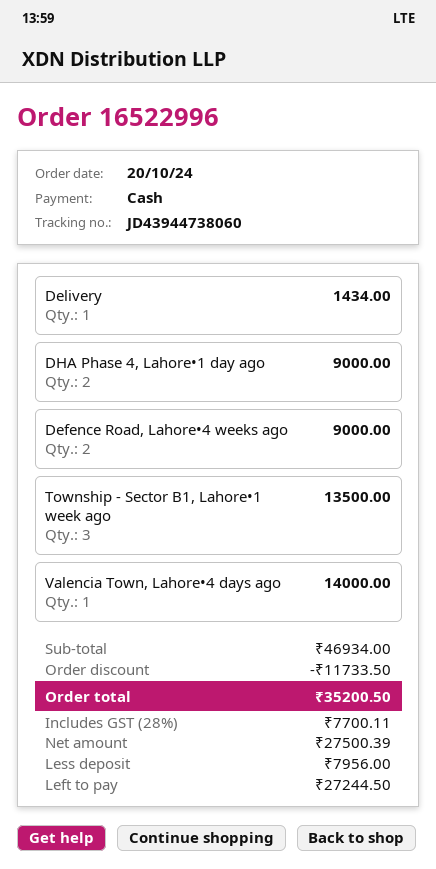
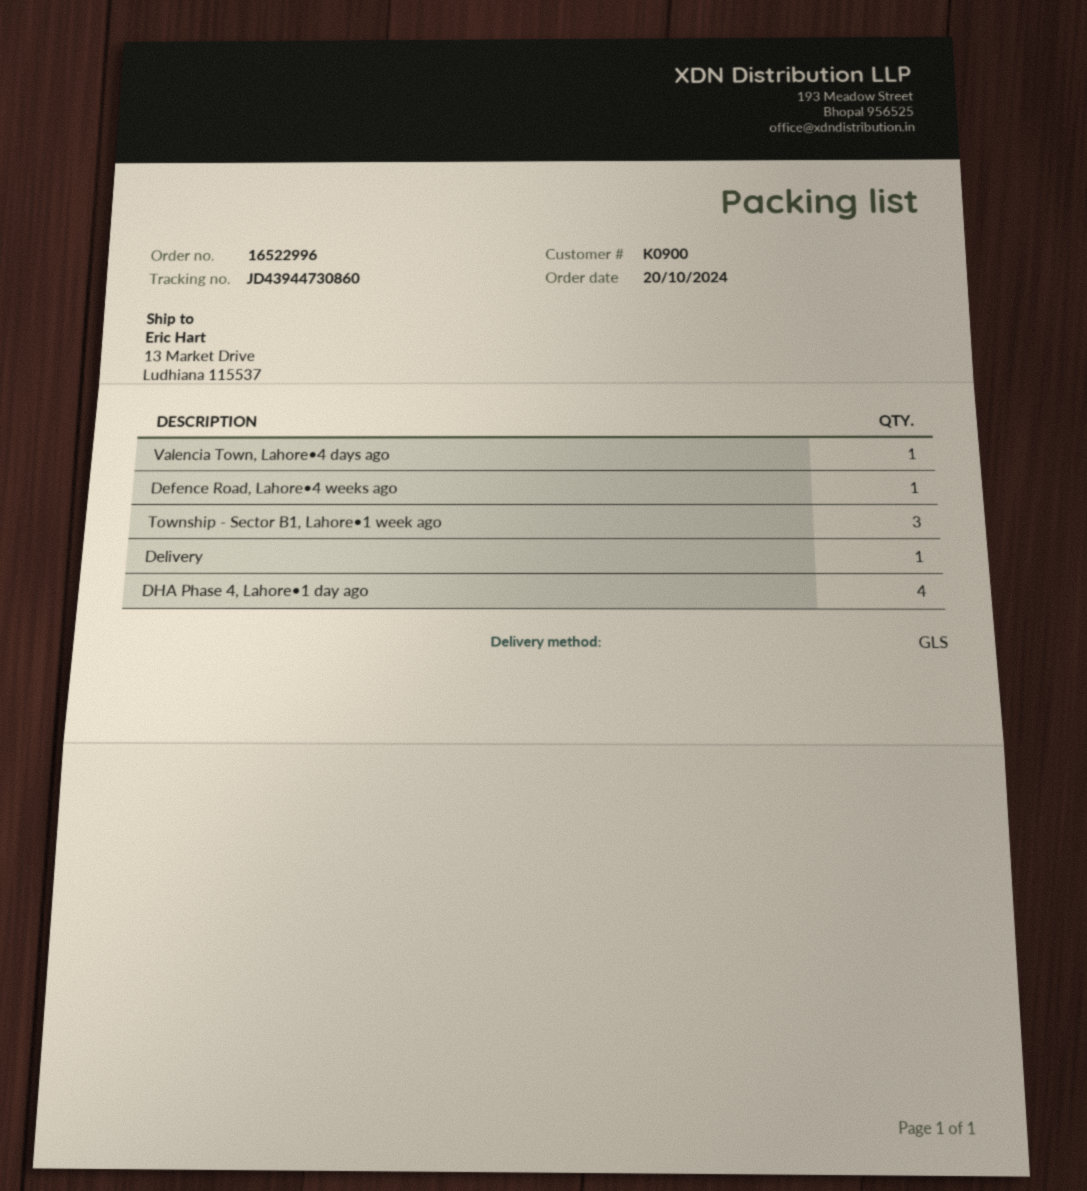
tracking number: JD43944738060 -> JD43944730860
DHA Phase 4, Lahore•1 day ago: 2 -> 4
Defence Road, Lahore•4 weeks ago: 2 -> 1

